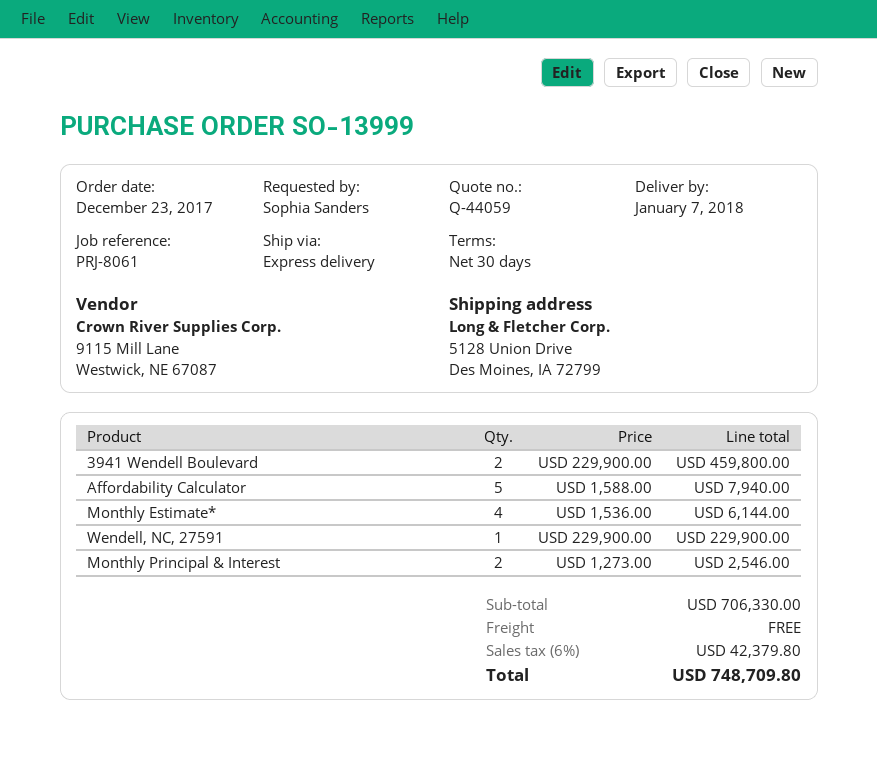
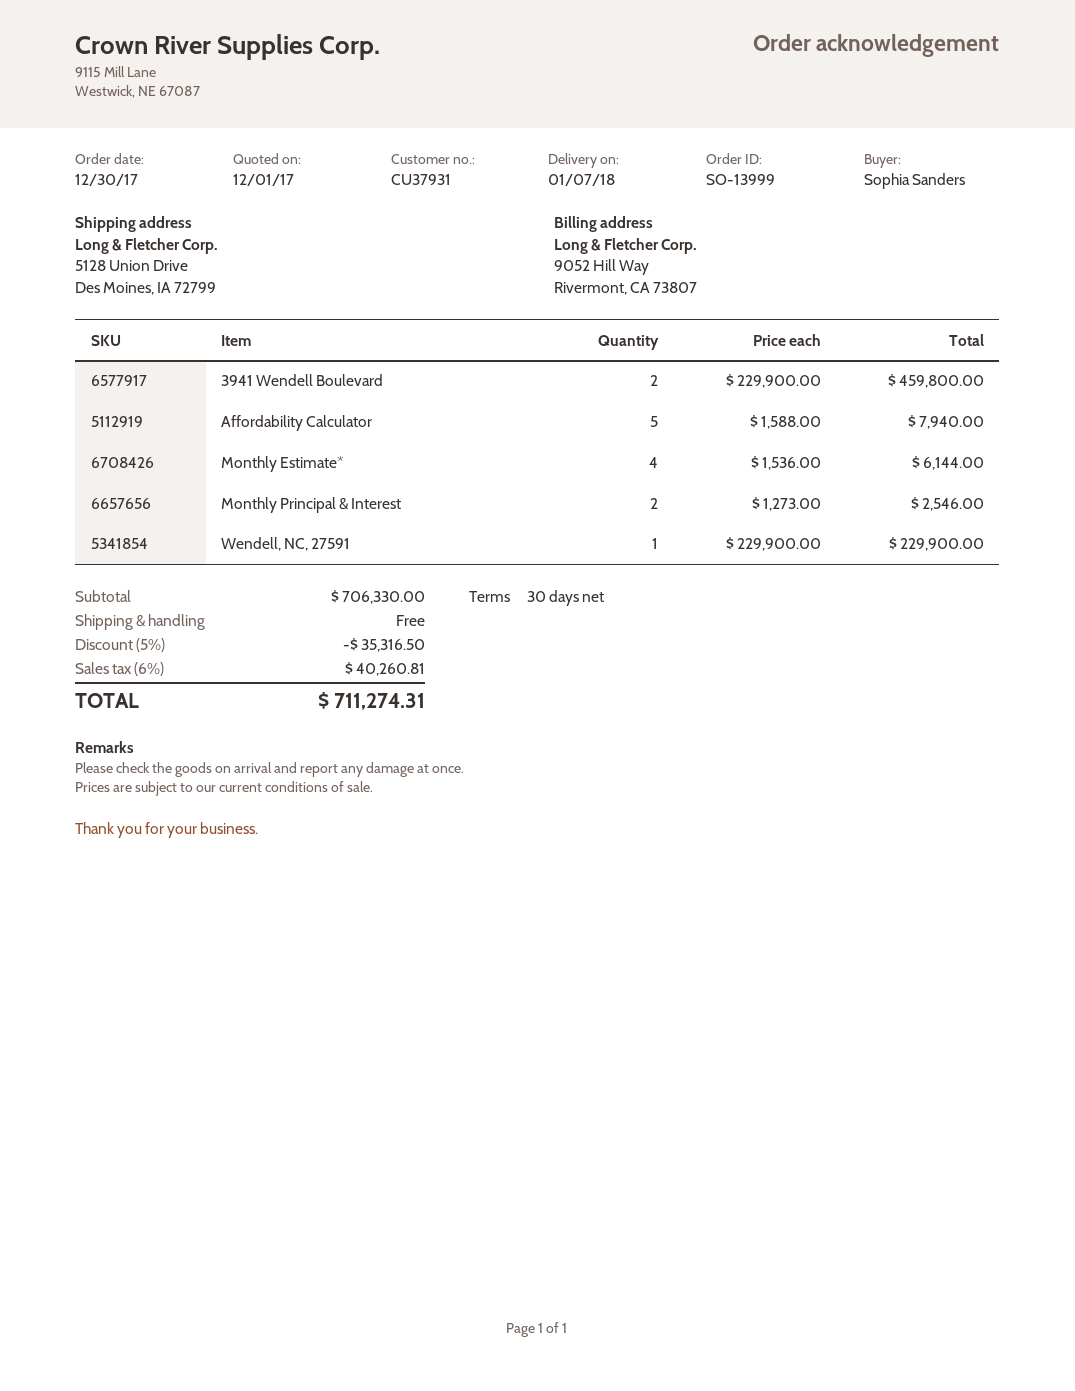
order date: 2017-12-23 -> 2017-12-30
discount: none -> 5% = 35316.50
tax: 6% = 42379.80 -> 6% = 40260.81
total: 748709.80 -> 711274.31

